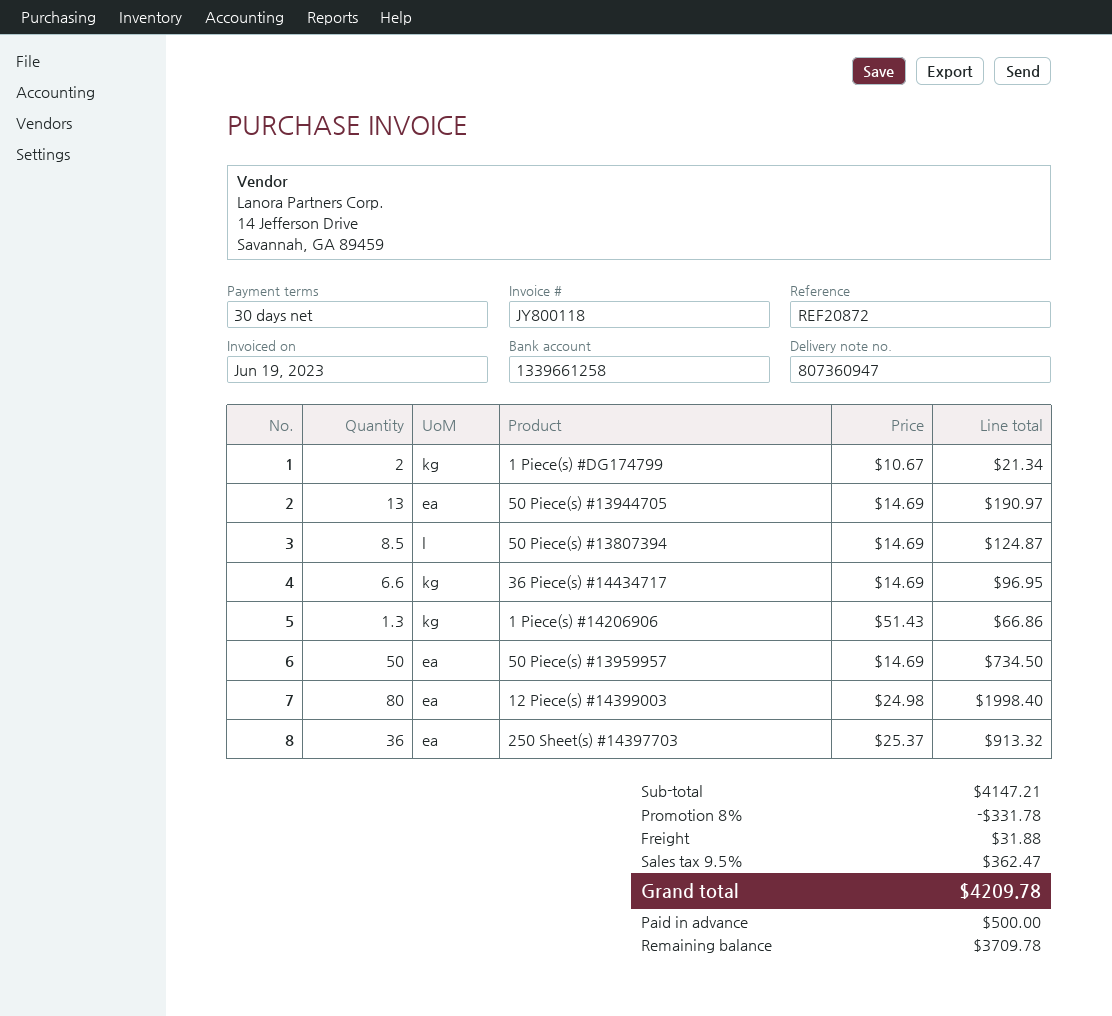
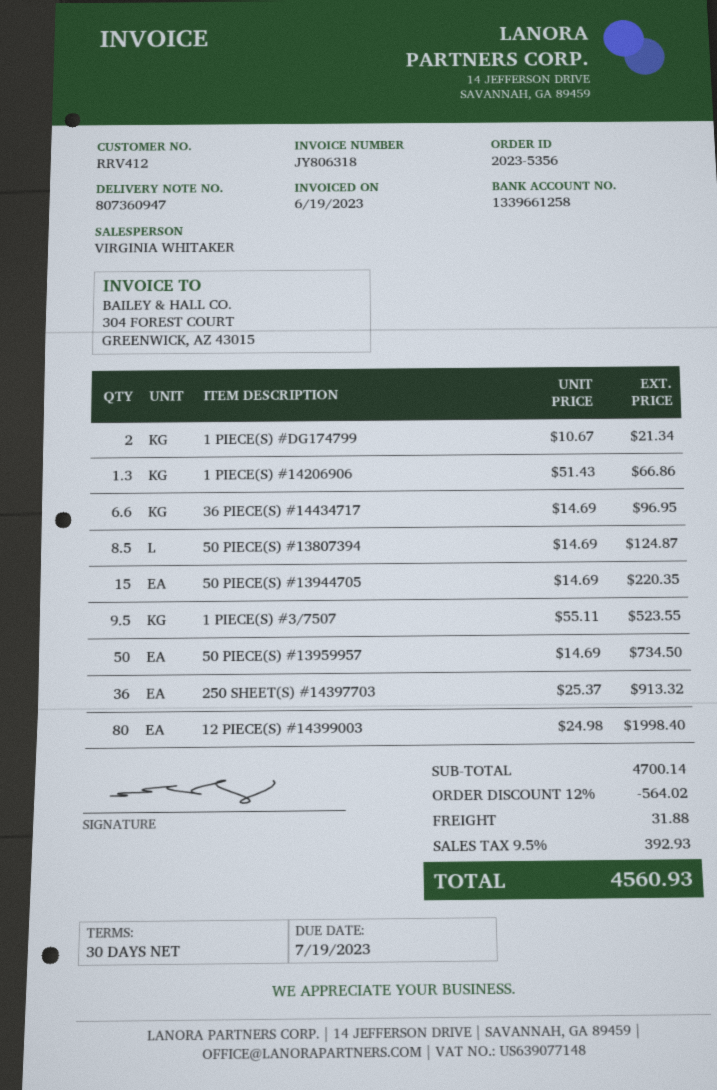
invoice number: JY800118 -> JY806318
50 Piece(s) #13944705: 13 x 14.69 = 190.97 -> 15 x 14.69 = 220.35
1 PIECE(S) #3/7507: none -> 9.5 x 55.11 = 523.55
subtotal: 4147.21 -> 4700.14
discount: 8% = 331.78 -> 12% = 564.02
tax: 9.5% = 362.47 -> 9.5% = 392.93
total: 4209.78 -> 4560.93

